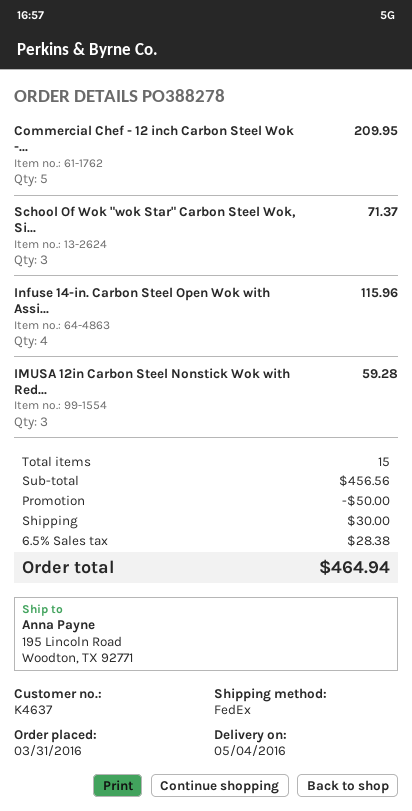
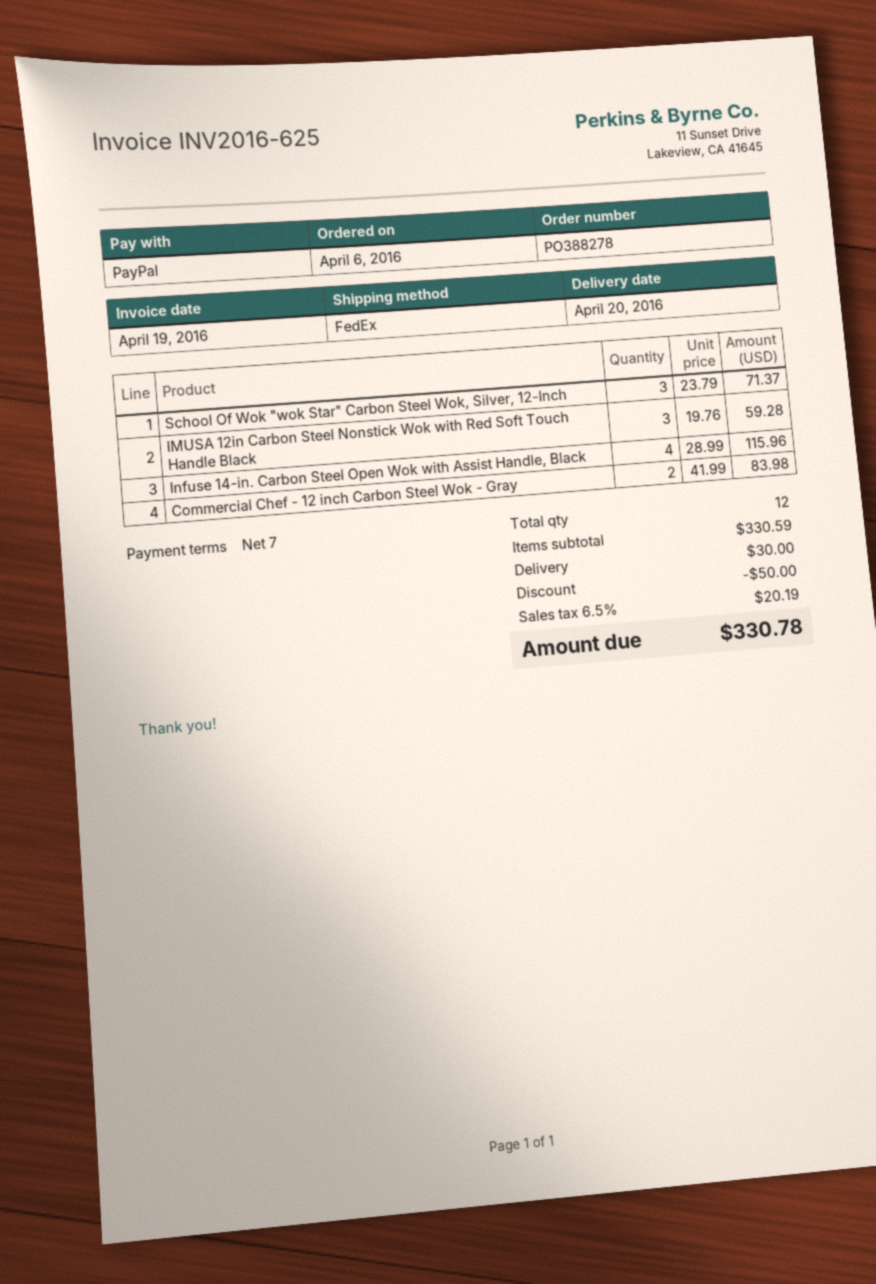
order date: 2016-03-31 -> 2016-04-06
delivery date: 2016-05-04 -> 2016-04-20
Commercial Chef - 12 inch Carbon Steel Wok -...: 5 for 209.95 -> 2 for 83.98
total quantity: 15 -> 12
subtotal: 456.56 -> 330.59
tax: 6.5% = 28.38 -> 6.5% = 20.19
total: 464.94 -> 330.78

